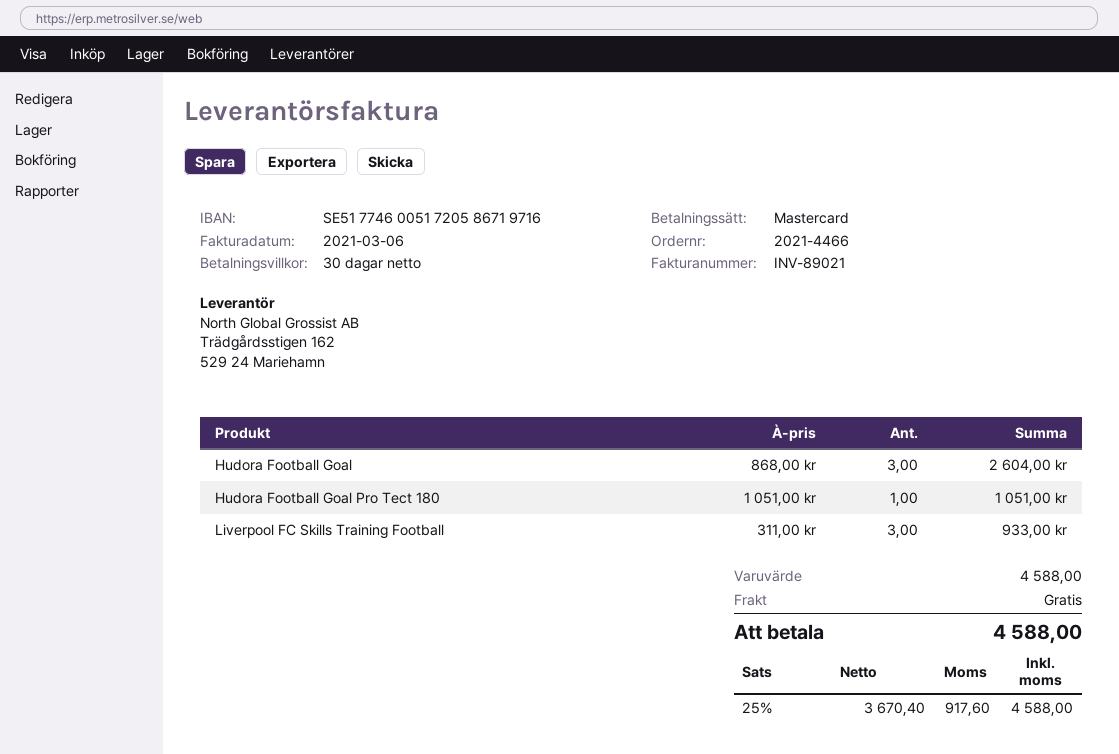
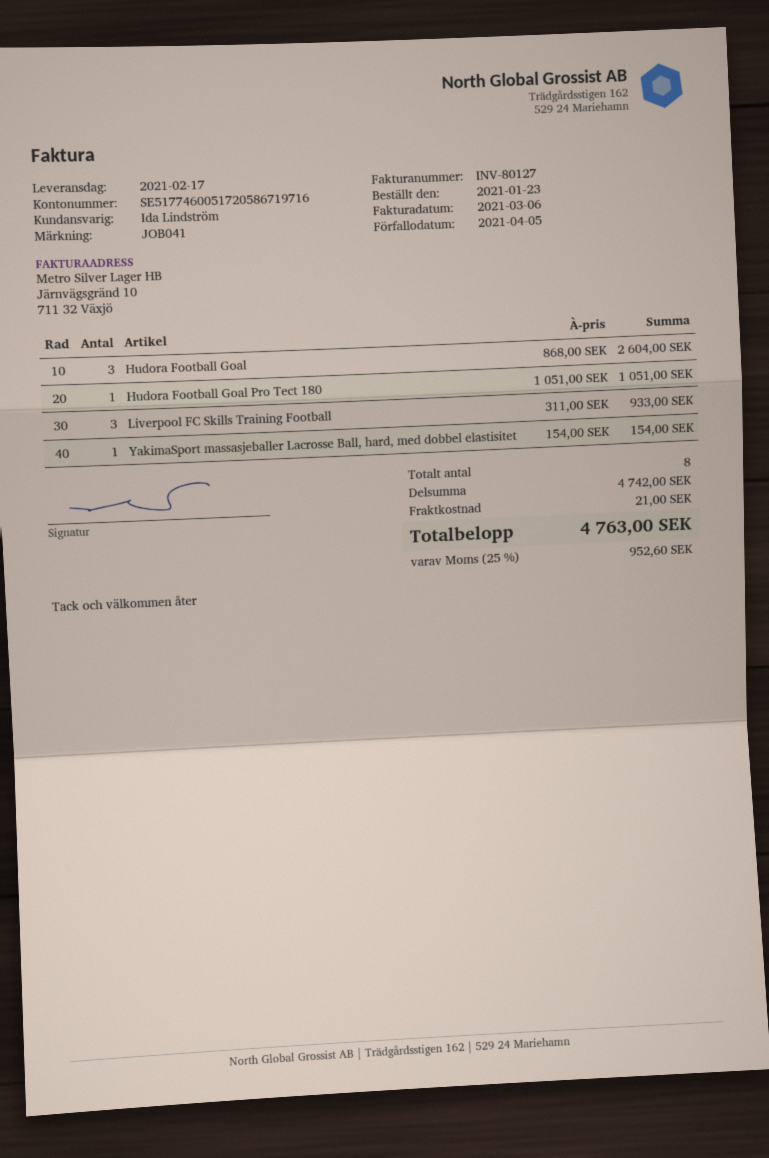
invoice number: INV-89021 -> INV-80127
YakimaSport massasjeballer Lacrosse Ball, hard, med dobbel elastisitet: none -> 1 x 154.00 = 154.00
subtotal: 4588.00 -> 4742.00
shipping: 0.00 -> 21.00
tax: 25% = 917.60 -> 25% = 952.60
total: 4588.00 -> 4763.00

